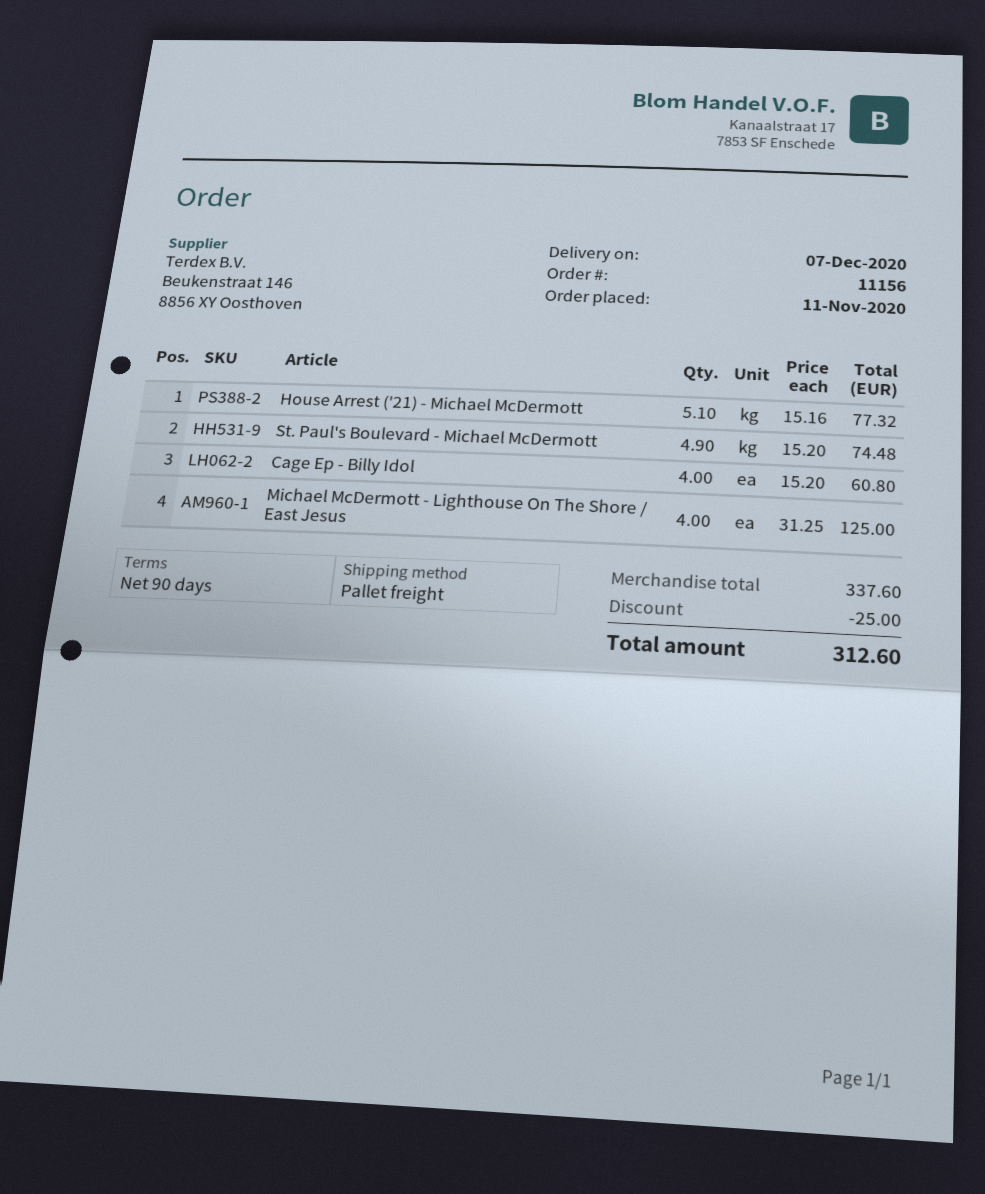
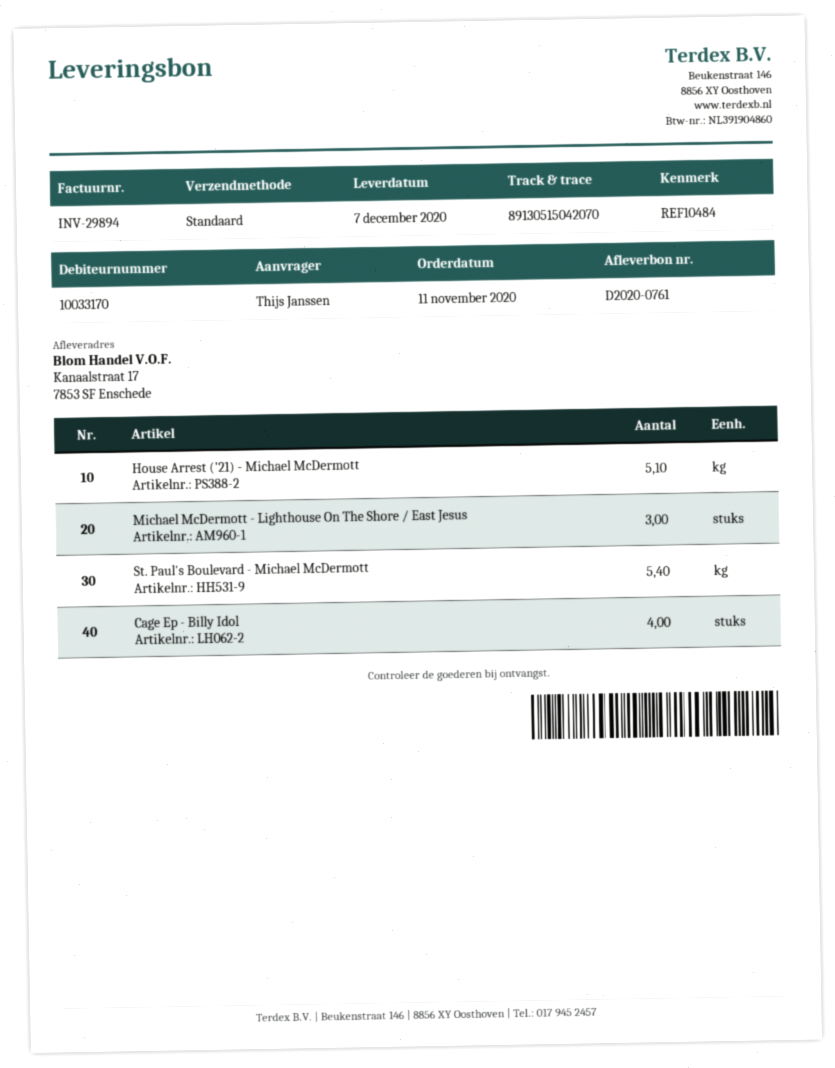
shipping method: pallet freight -> standard
St. Paul's Boulevard - Michael McDermott: 4.9 -> 5.4
Michael McDermott - Lighthouse On The Shore / East Jesus: 4 -> 3

